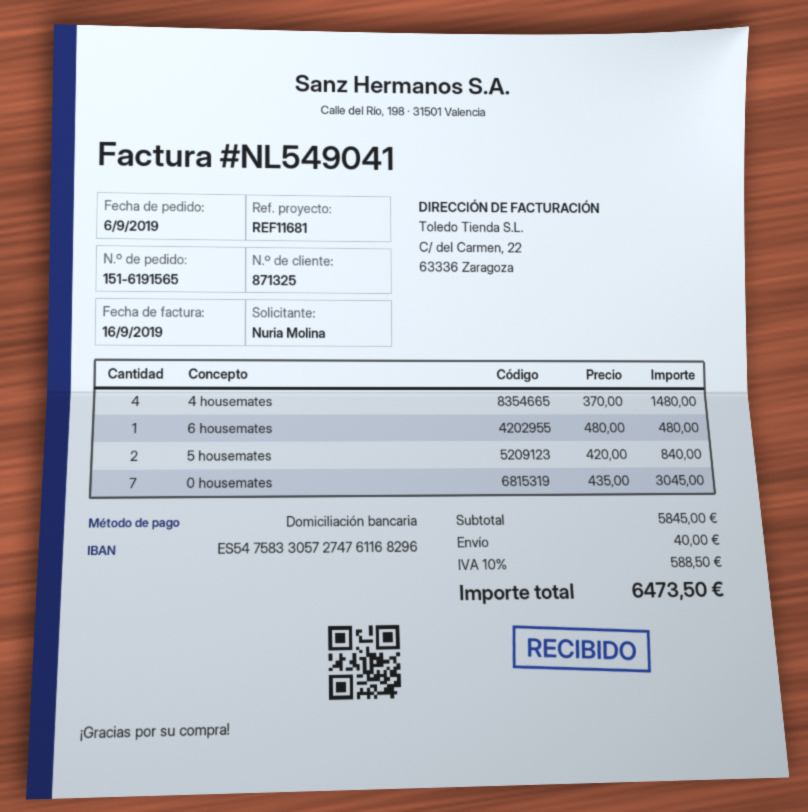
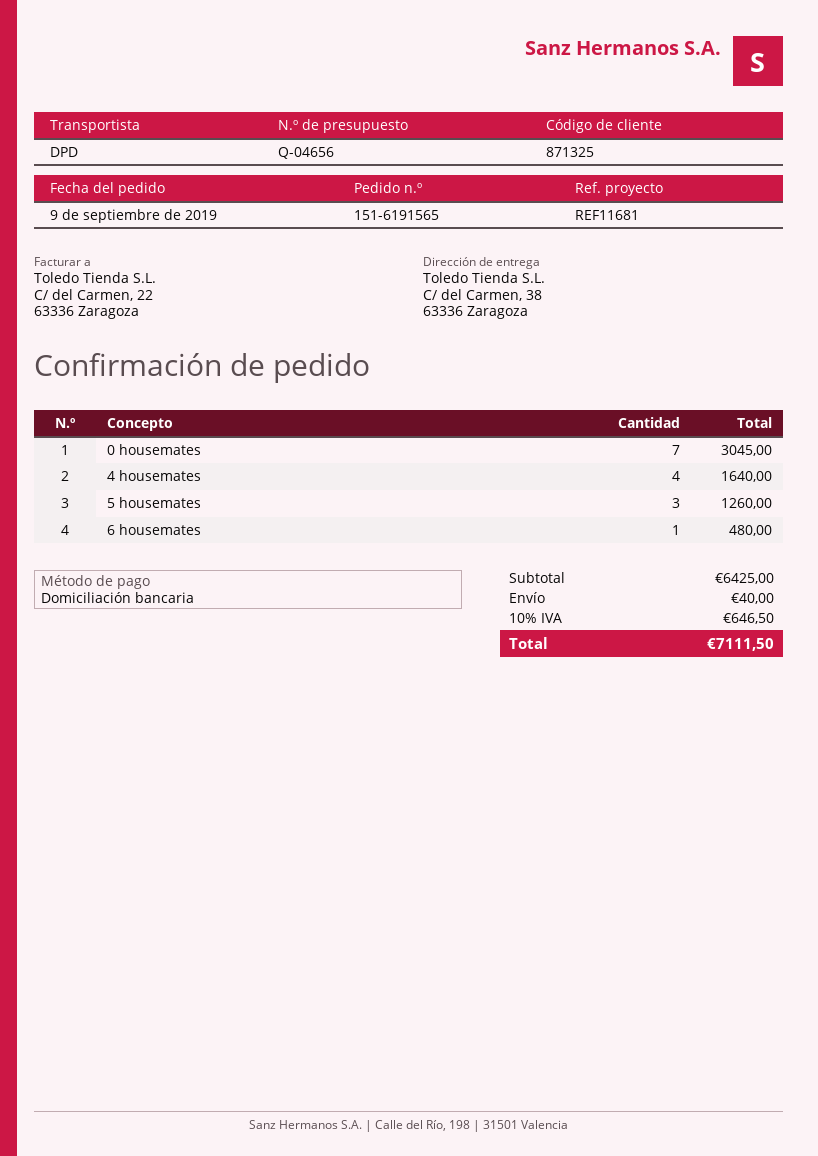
order date: 2019-09-06 -> 2019-09-09
4 housemates: 4 for 1480.00 -> 4 for 1640.00
5 housemates: 2 for 840.00 -> 3 for 1260.00
subtotal: 5845.00 -> 6425.00
tax: 10% = 588.50 -> 10% = 646.50
total: 6473.50 -> 7111.50

